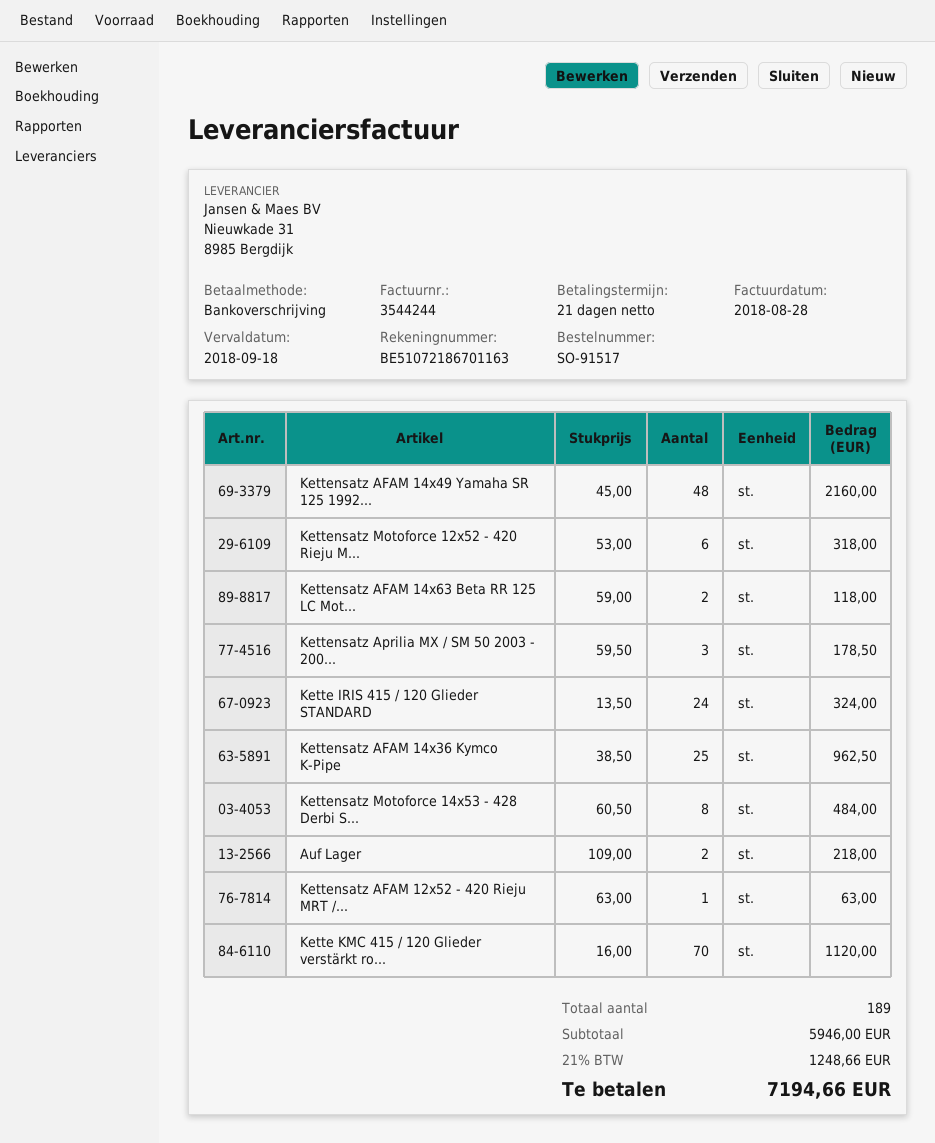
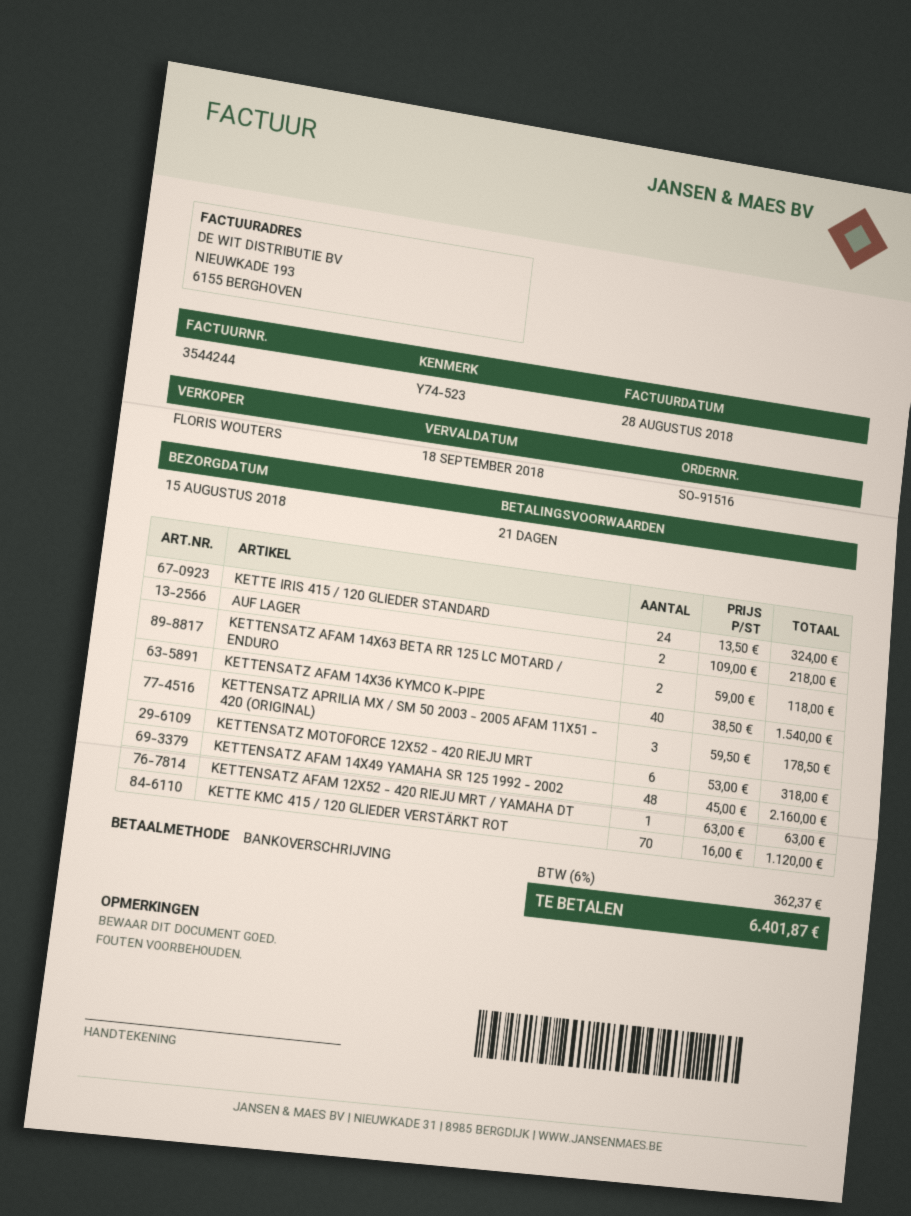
order number: SO-91517 -> SO-91516
Kettensatz AFAM 14x36 Kymco K-Pipe: 25 x 38.50 = 962.50 -> 40 x 38.50 = 1540.00
Kettensatz Motoforce 14x53 - 428 Derbi S...: 8 x 60.50 = 484.00 -> none
tax: 21% = 1248.66 -> 6% = 362.37
total: 7194.66 -> 6401.87

